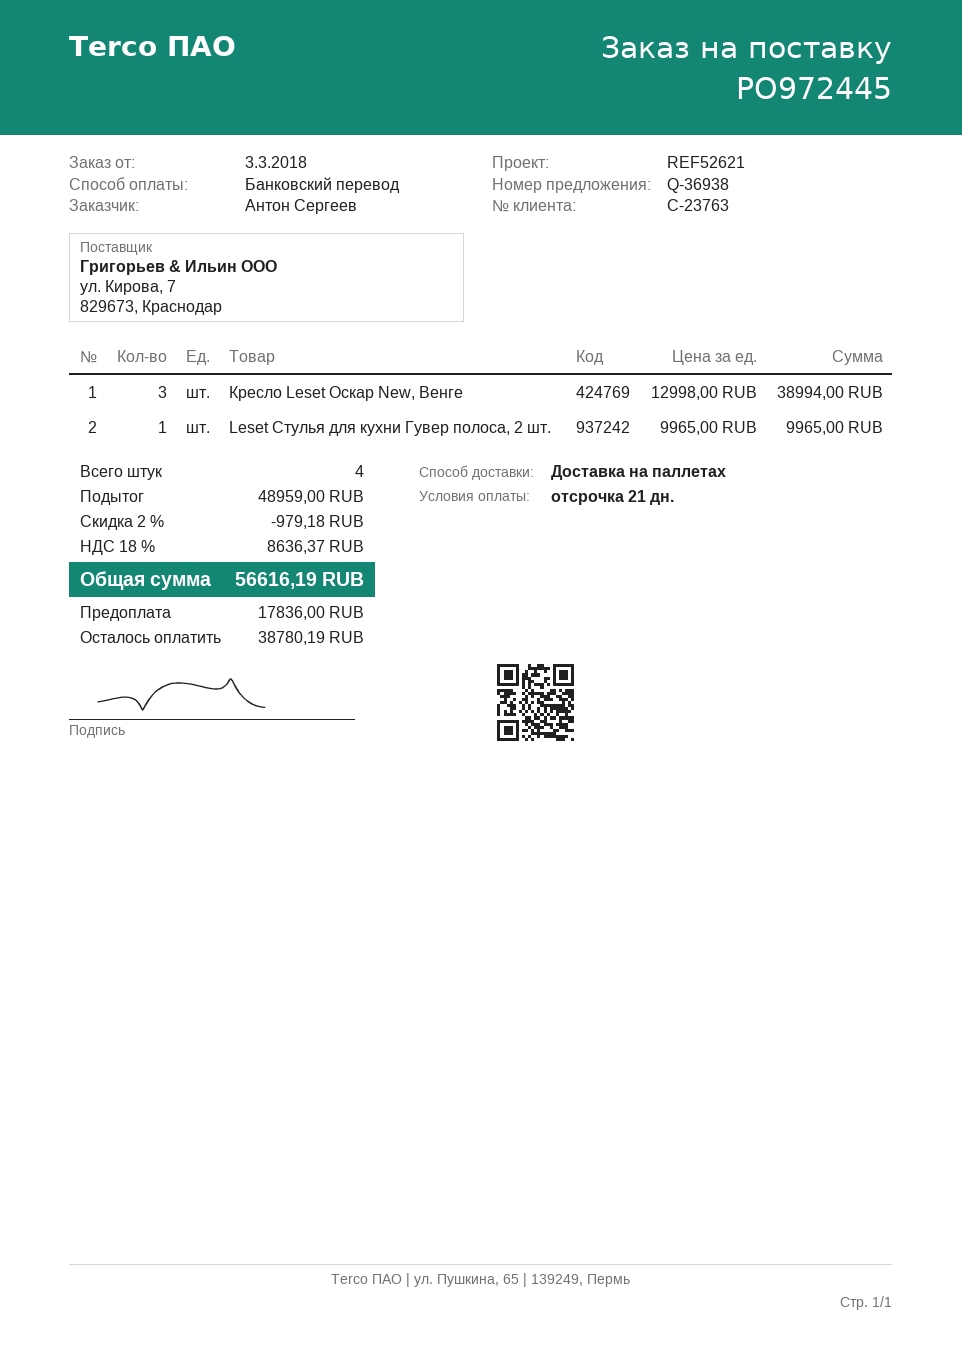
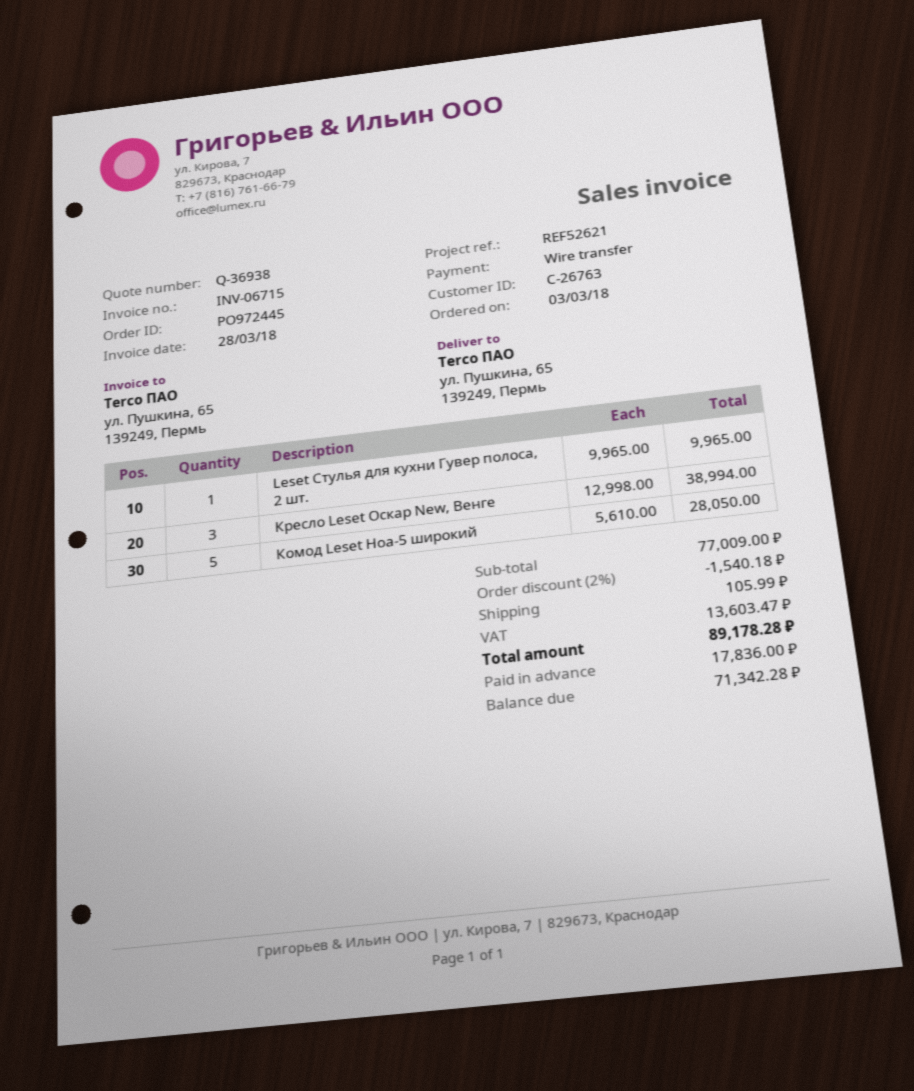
customer number: C-23763 -> C-26763
Комод Leset Ноа-5 широкий: none -> 5 x 5610.00 = 28050.00
subtotal: 48959.00 -> 77009.00
discount: 2% = 979.18 -> 2% = 1540.18
shipping: none -> 105.99
tax: 8636.37 -> 13603.47
total: 56616.19 -> 89178.28
balance: 38780.19 -> 71342.28

